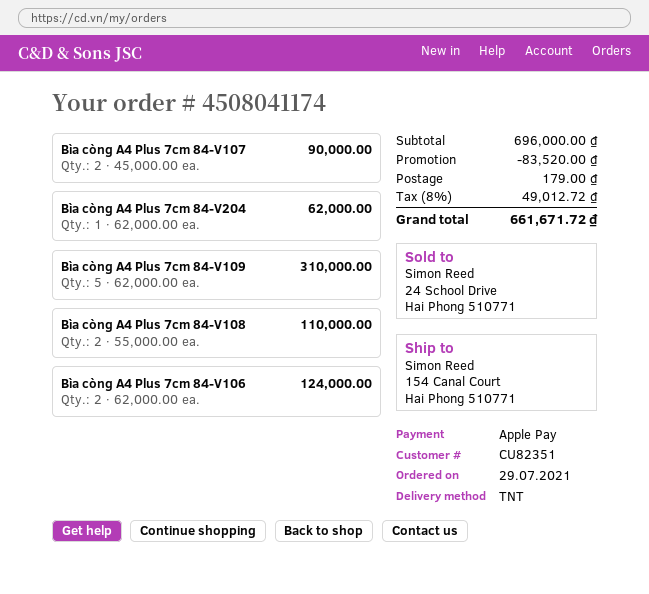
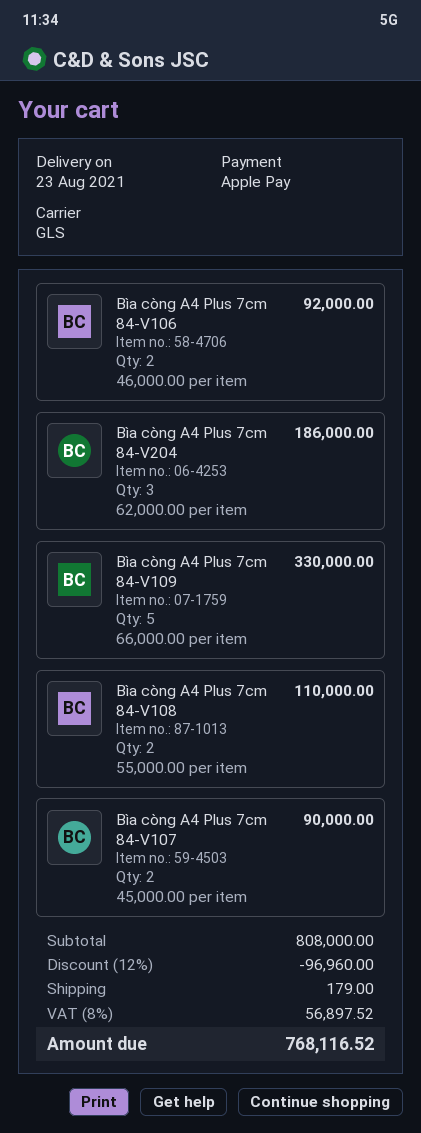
shipping method: TNT -> GLS
Bìa còng A4 Plus 7cm 84-V204: 1 x 62000.00 = 62000.00 -> 3 x 62000.00 = 186000.00
Bìa còng A4 Plus 7cm 84-V109: 5 x 62000.00 = 310000.00 -> 5 x 66000.00 = 330000.00
Bìa còng A4 Plus 7cm 84-V106: 2 x 62000.00 = 124000.00 -> 2 x 46000.00 = 92000.00
subtotal: 696000.00 -> 808000.00
discount: 83520.00 -> 96960.00
tax: 8% = 49012.72 -> 8% = 56897.52
total: 661671.72 -> 768116.52

